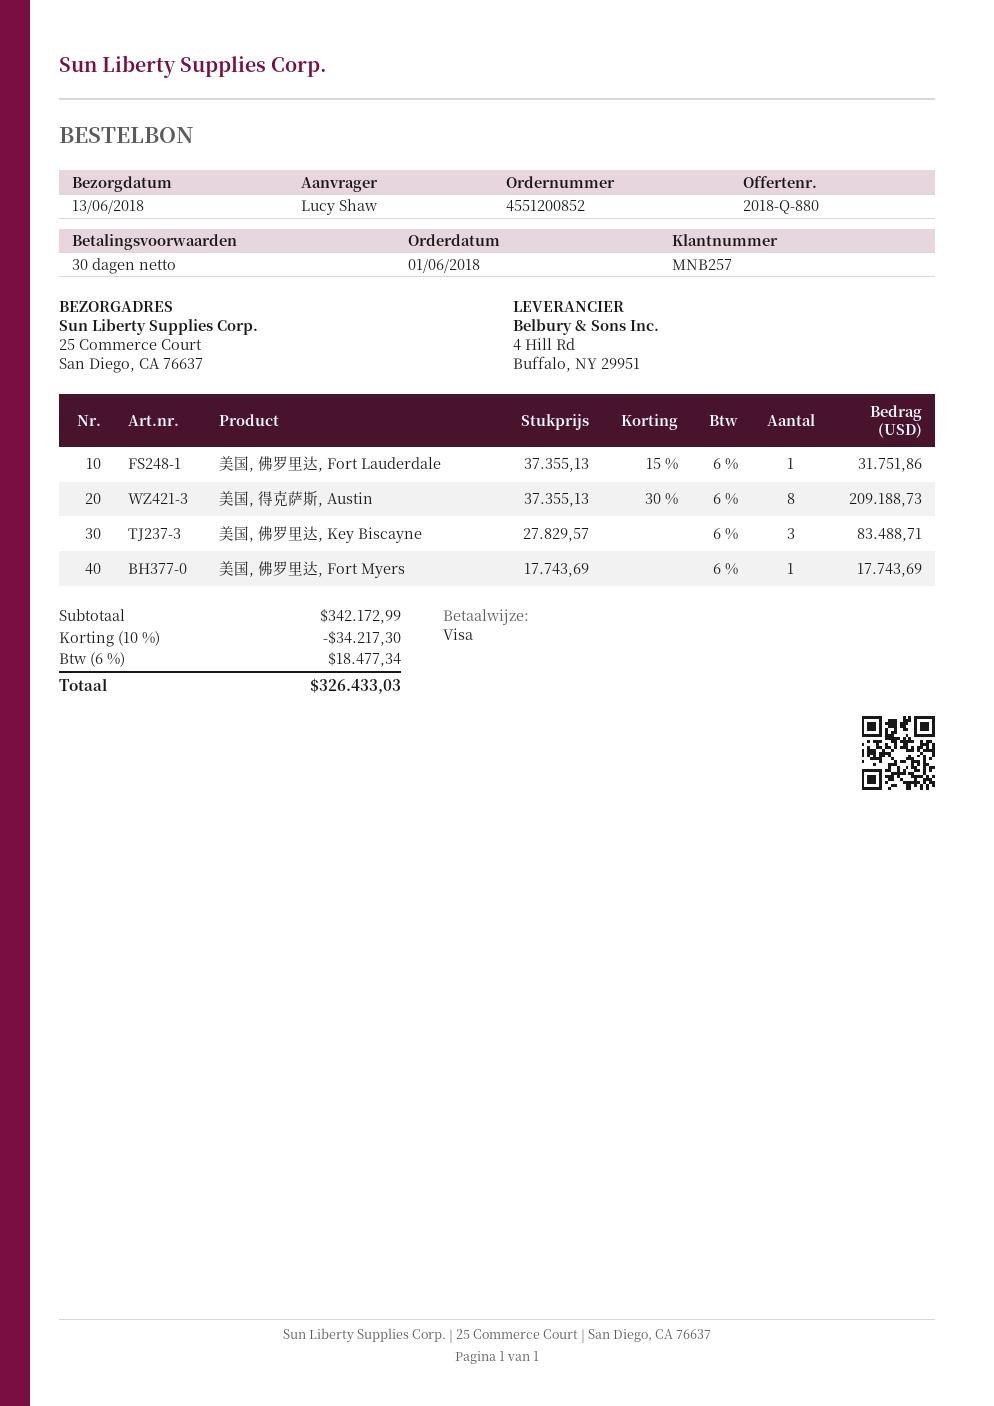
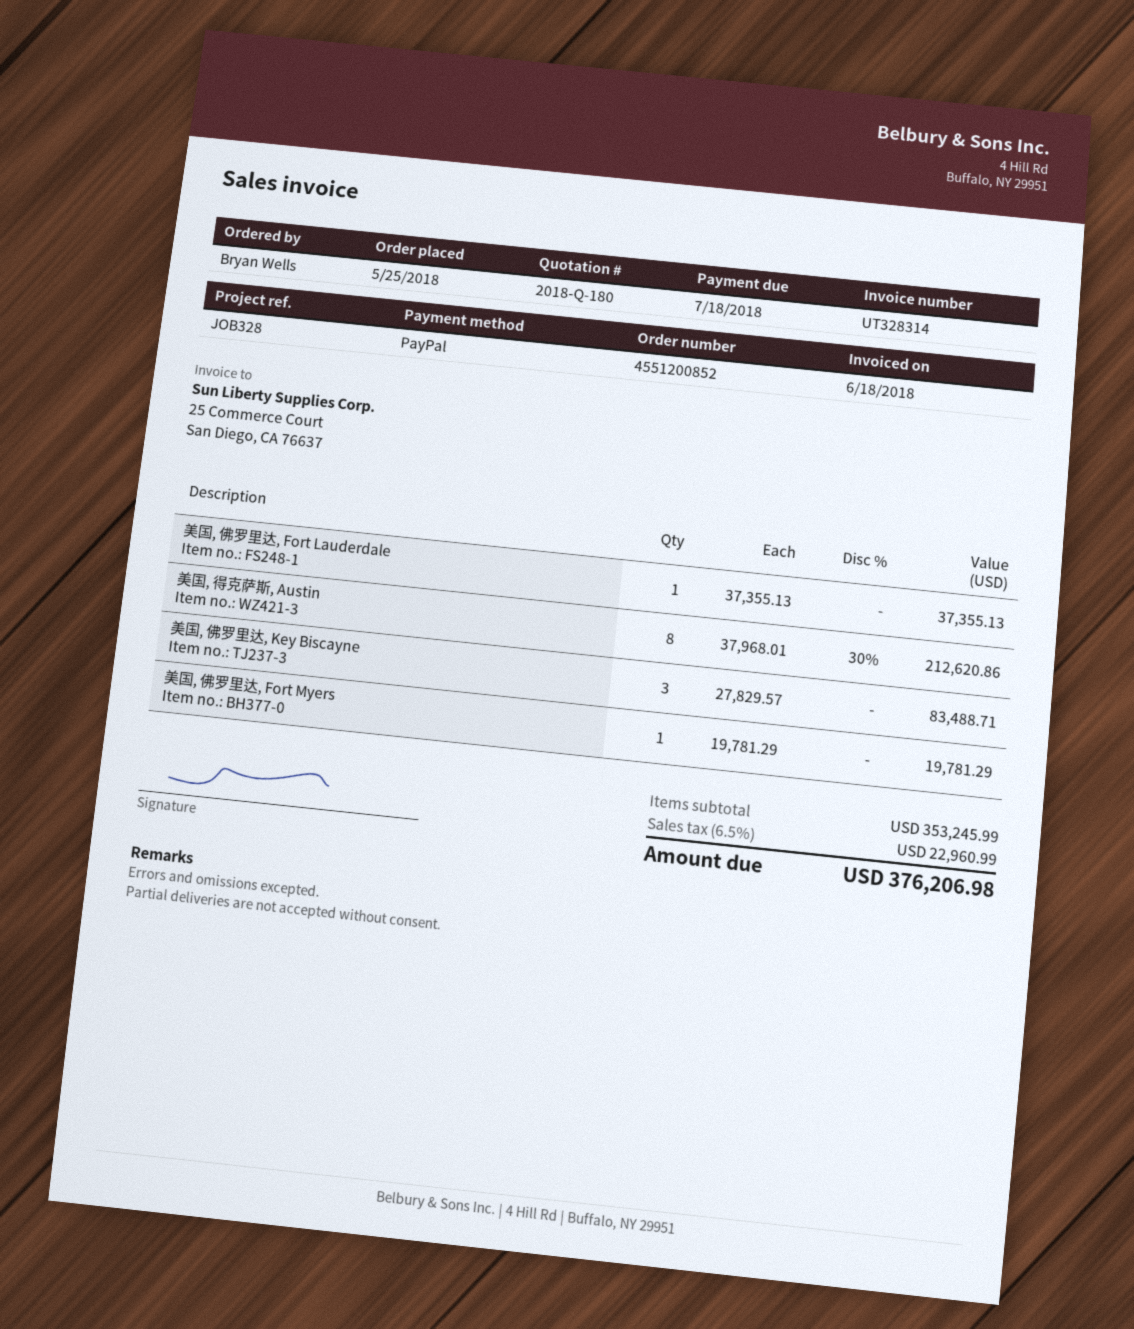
quote number: 2018-Q-880 -> 2018-Q-180
order date: 2018-06-01 -> 2018-05-25
ordered by: Lucy Shaw -> Bryan Wells
payment method: Visa -> PayPal
美国, 佛罗里达, Fort Lauderdale: 1 x 37355.13 - 15% = 31751.86 -> 1 x 37355.13 = 37355.13
美国, 得克萨斯, Austin: 8 x 37355.13 - 30% = 209188.73 -> 8 x 37968.01 - 30% = 212620.86
美国, 佛罗里达, Fort Myers: 1 x 17743.69 = 17743.69 -> 1 x 19781.29 = 19781.29
subtotal: 342172.99 -> 353245.99
discount: 10% = 34217.30 -> none
tax: 6% = 18477.34 -> 6.5% = 22960.99
total: 326433.03 -> 376206.98

